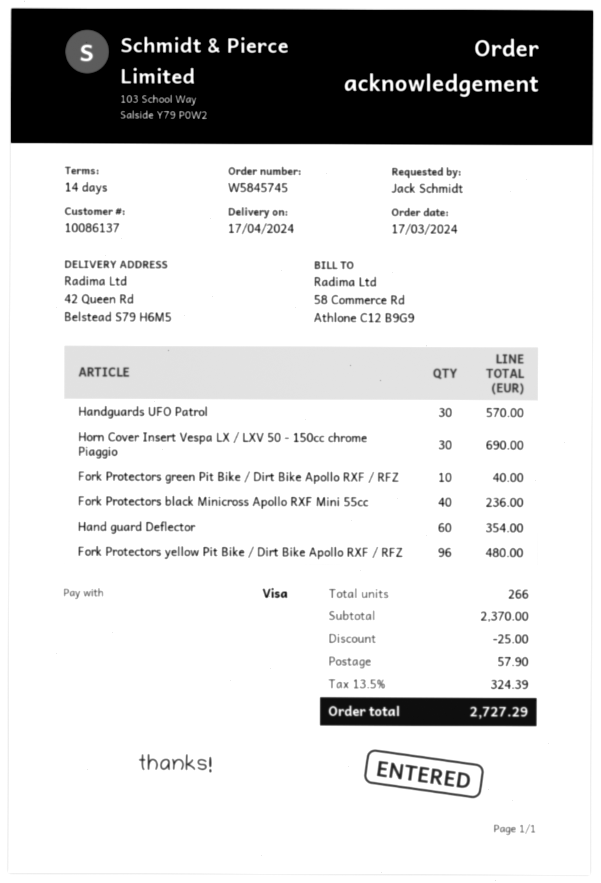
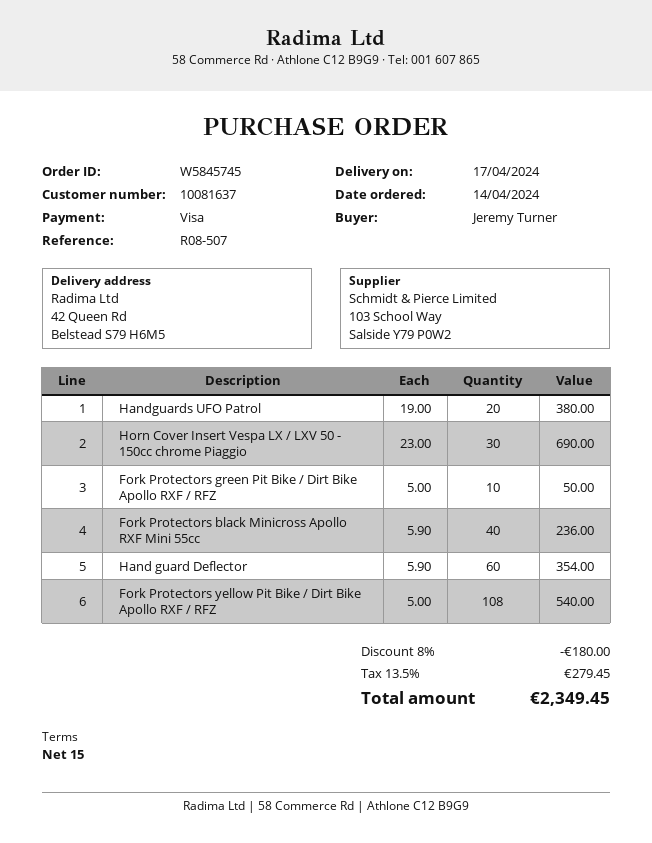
order date: 2024-03-17 -> 2024-04-14
payment terms: 14 days -> 15 days
customer number: 10086137 -> 10081637
ordered by: Jack Schmidt -> Jeremy Turner
Handguards UFO Patrol: 30 for 570.00 -> 20 for 380.00
Fork Protectors green Pit Bike / Dirt Bike Apollo RXF / RFZ: 10 for 40.00 -> 10 for 50.00
Fork Protectors yellow Pit Bike / Dirt Bike Apollo RXF / RFZ: 96 for 480.00 -> 108 for 540.00
discount: 25.00 -> 180.00
shipping: 57.90 -> none
tax: 13.5% = 324.39 -> 13.5% = 279.45
total: 2727.29 -> 2349.45

